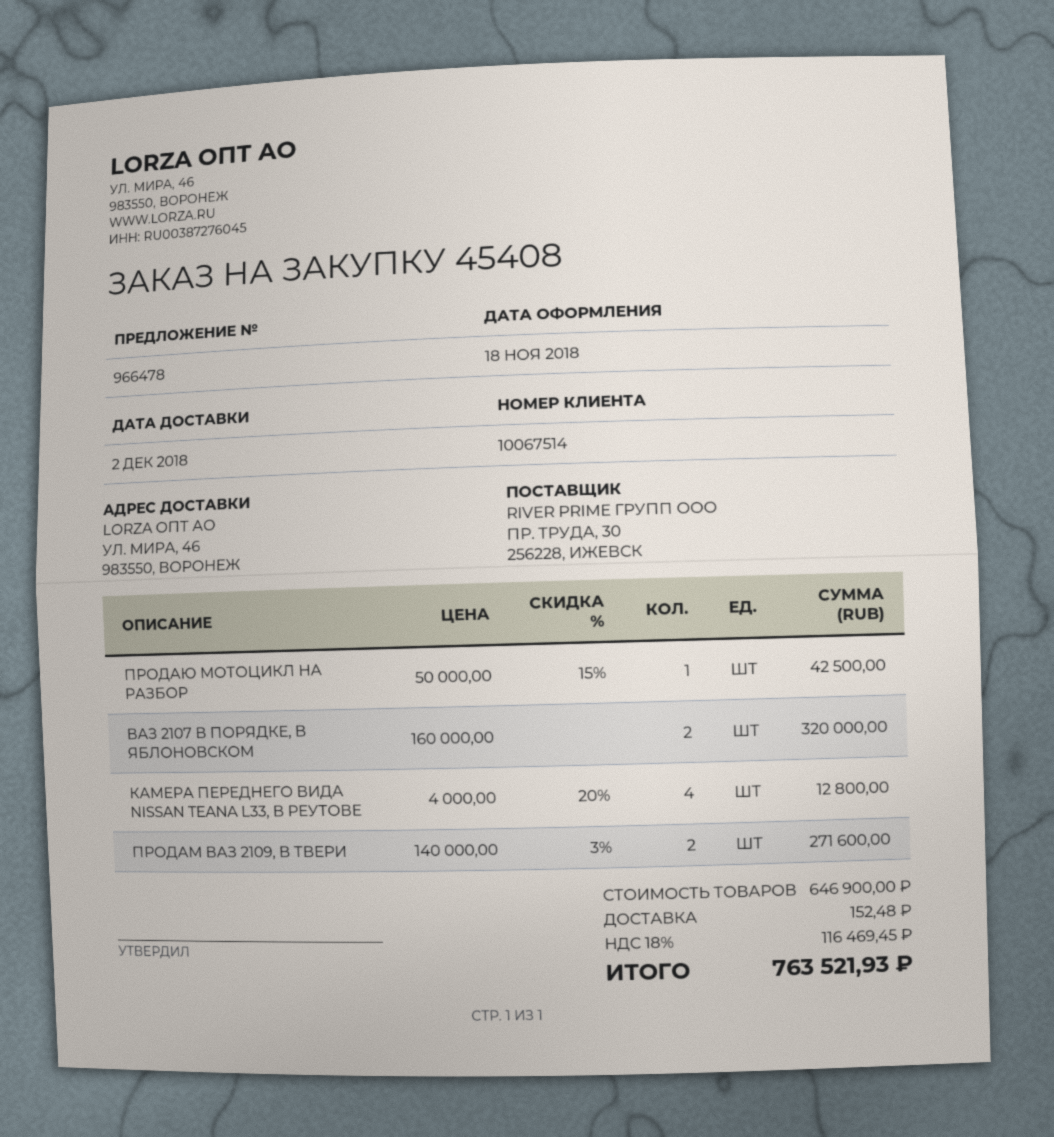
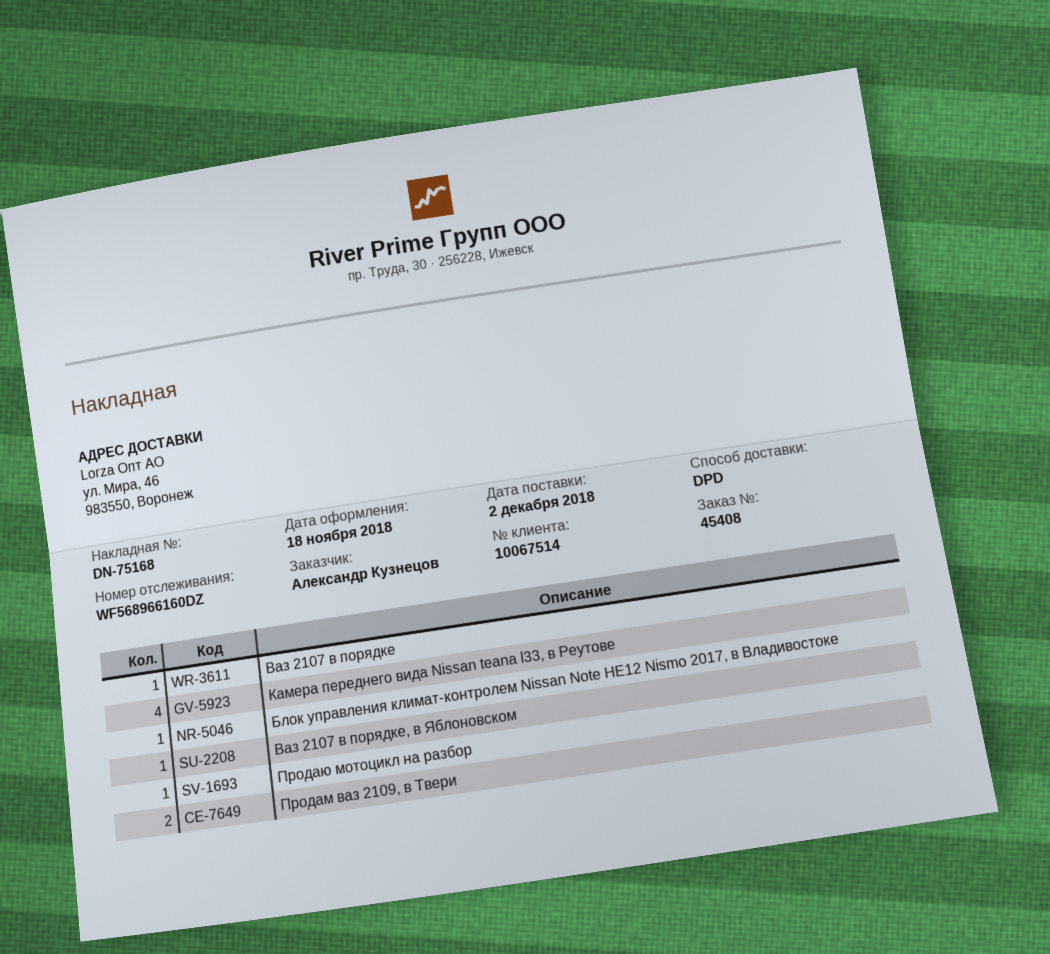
ВАЗ 2107 В ПОРЯДКЕ, В ЯБЛОНОВСКОМ: 2 -> 1
Ваз 2107 в порядке: none -> 1
Блок управления климат-контролем Nissan Note HE12 Nismo 2017, в Владивостоке: none -> 1

